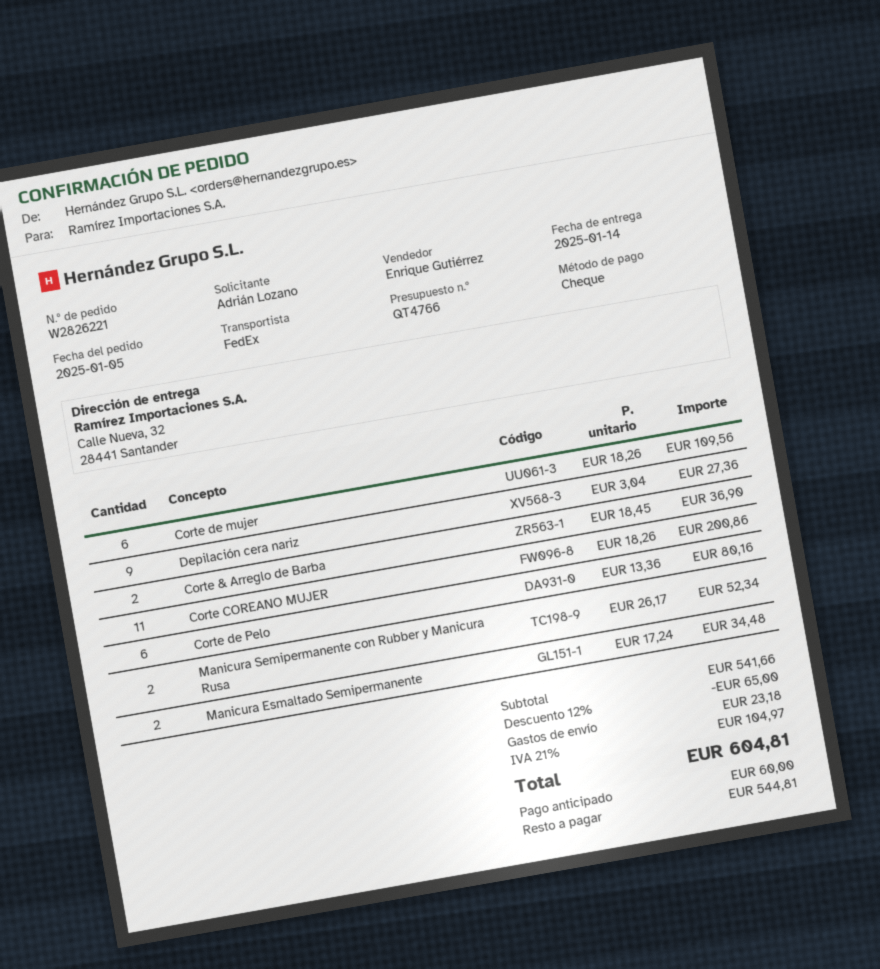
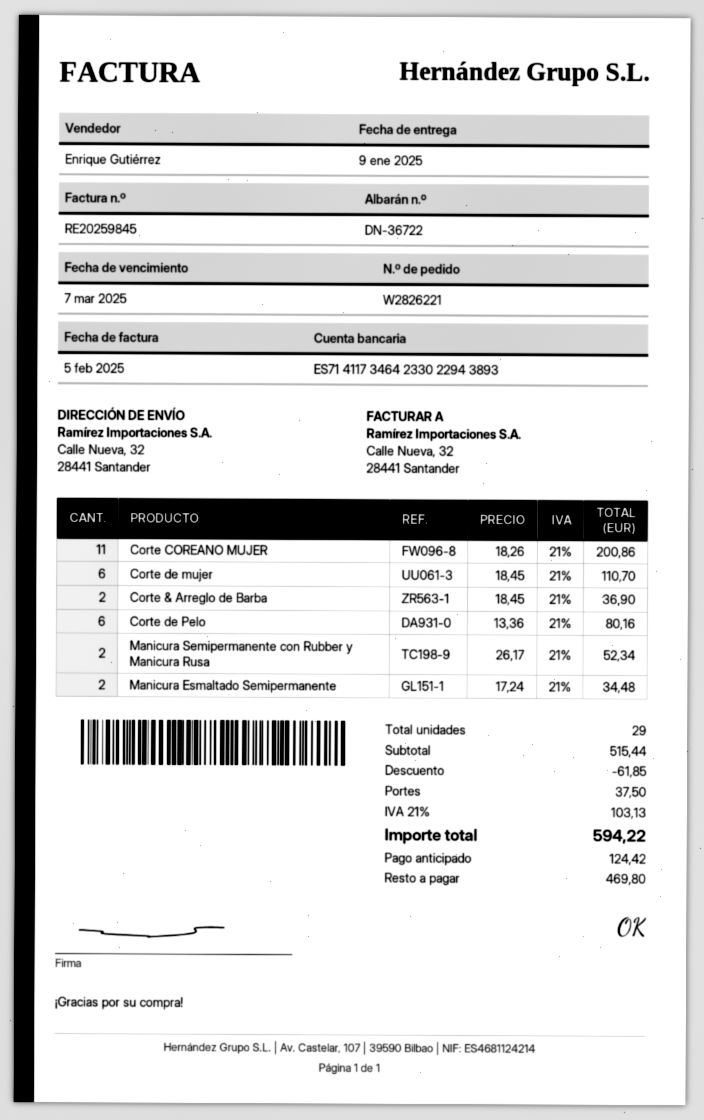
delivery date: 2025-01-14 -> 2025-01-09
Corte de mujer: 6 x 18.26 = 109.56 -> 6 x 18.45 = 110.70
Depilación cera nariz: 9 x 3.04 = 27.36 -> none
subtotal: 541.66 -> 515.44
discount: 65.00 -> 61.85
shipping: 23.18 -> 37.50
tax: 21% = 104.97 -> 21% = 103.13
total: 604.81 -> 594.22
deposit: 60.00 -> 124.42
balance: 544.81 -> 469.80

